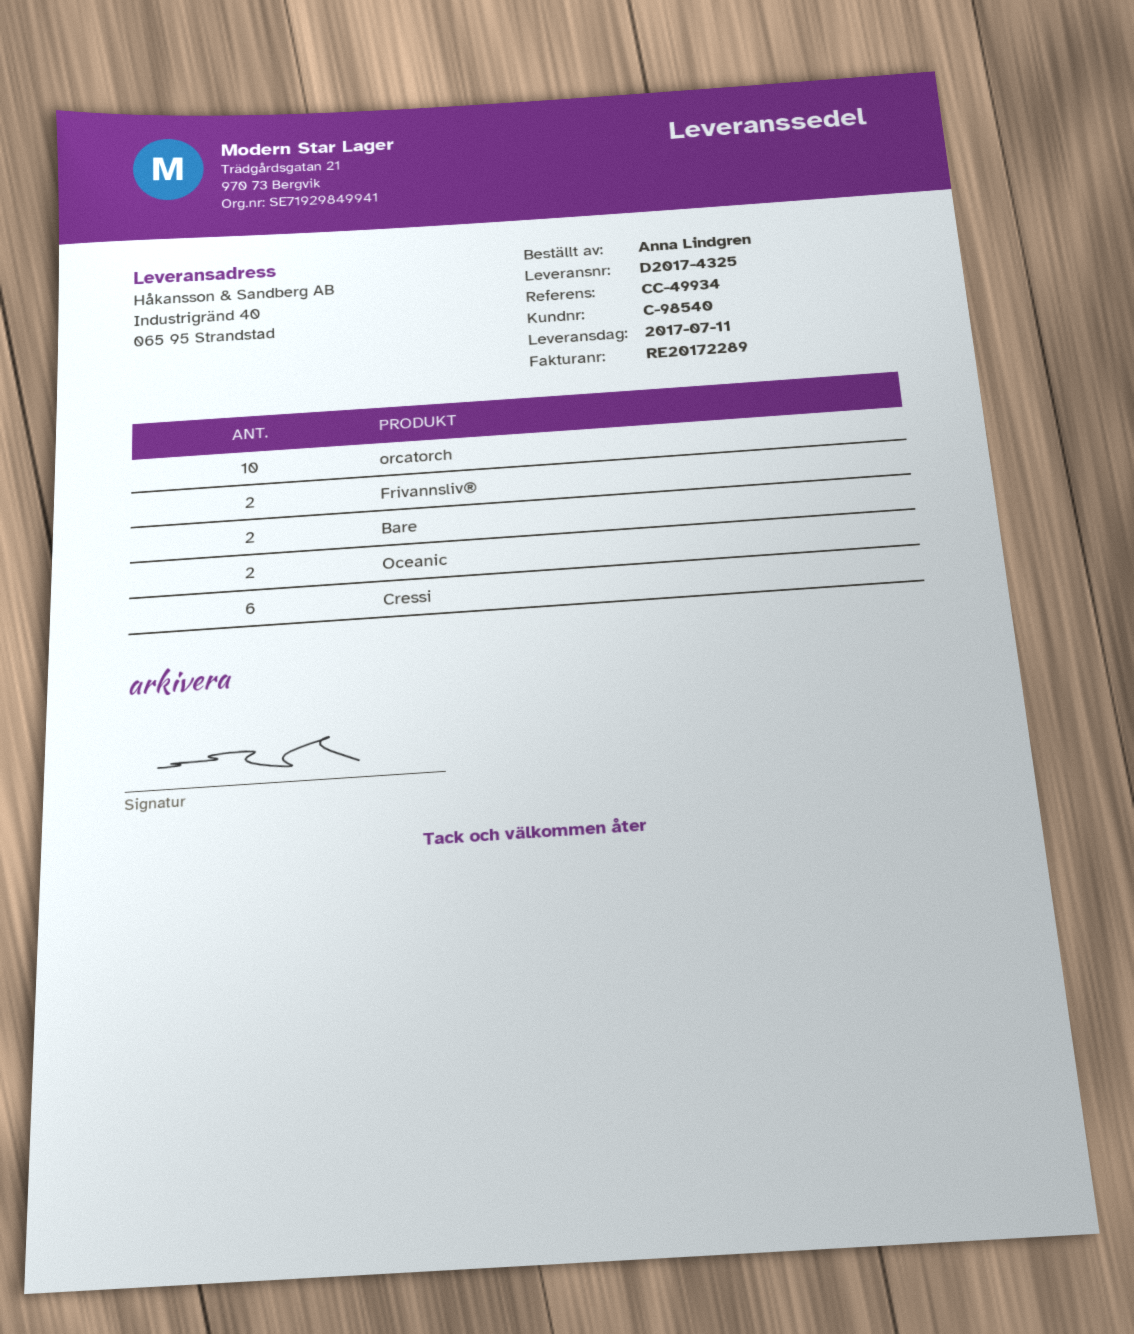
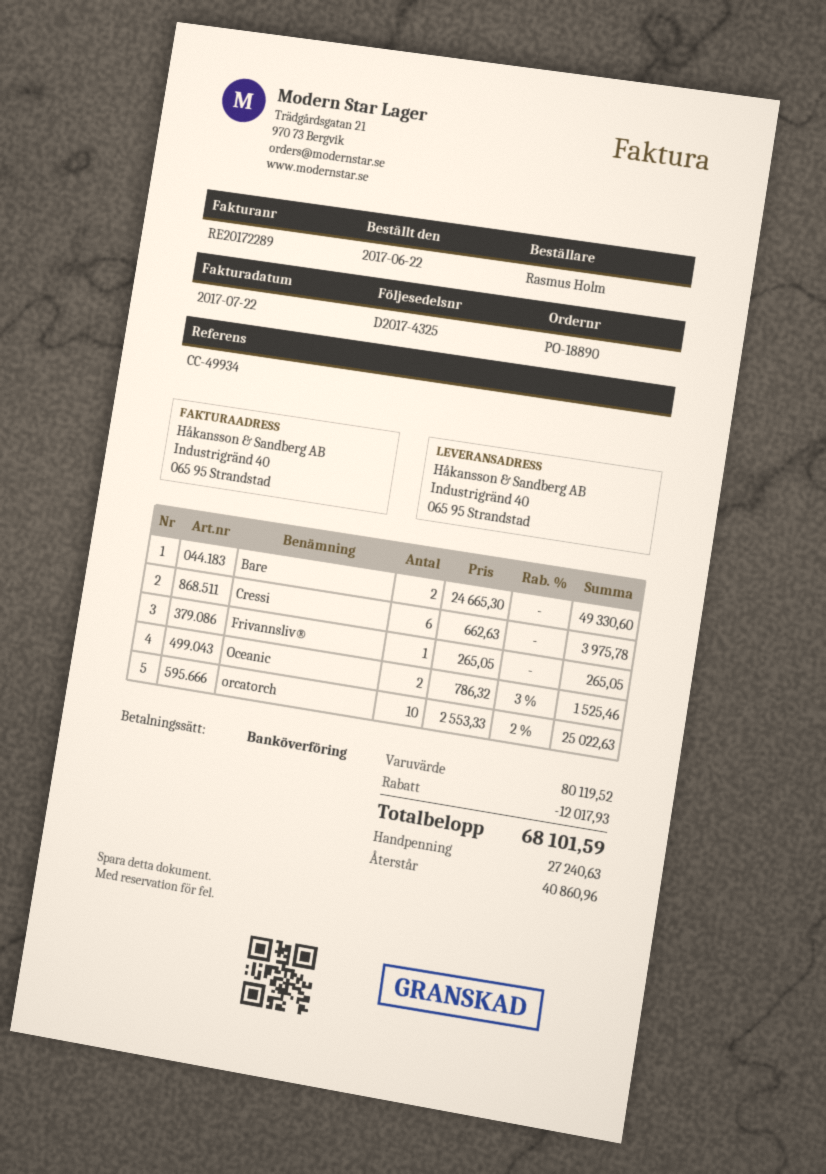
ordered by: Anna Lindgren -> Rasmus Holm
Frivannsliv®: 2 -> 1

